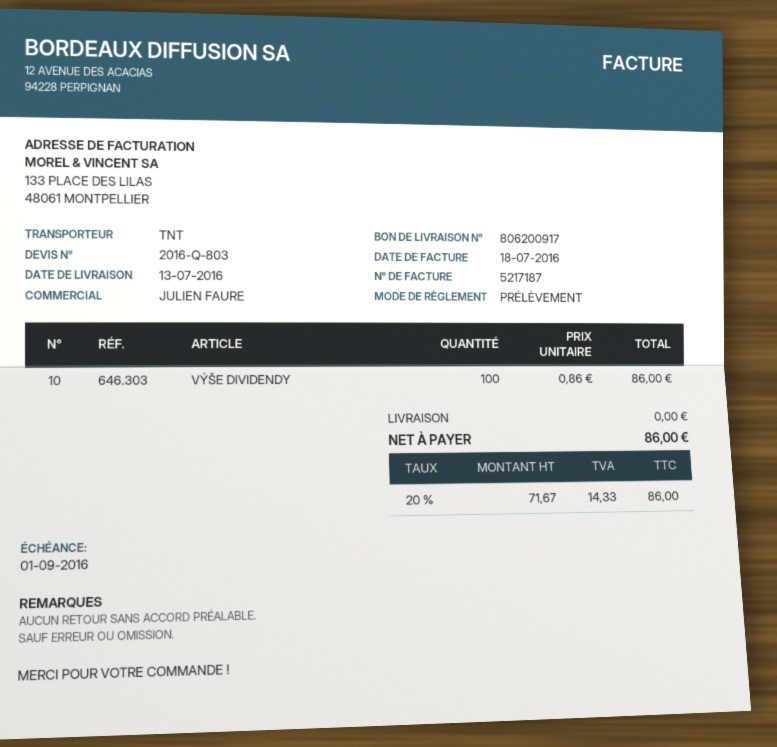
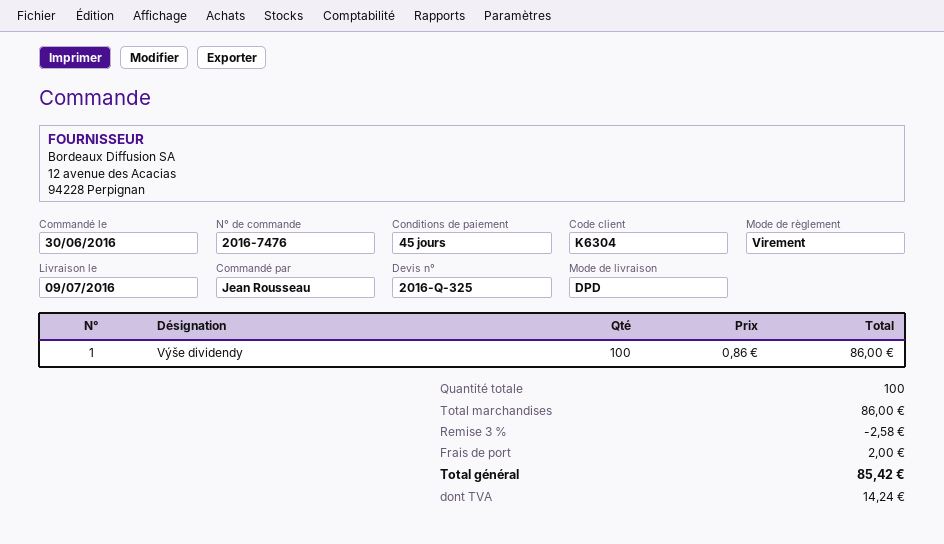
quote number: 2016-Q-803 -> 2016-Q-325
delivery date: 2016-07-13 -> 2016-07-09
payment method: direct debit -> bank transfer
shipping method: TNT -> DPD
discount: none -> 3% = 2.58
shipping: 0.00 -> 2.00
tax: 14.33 -> 14.24
total: 86.00 -> 85.42

